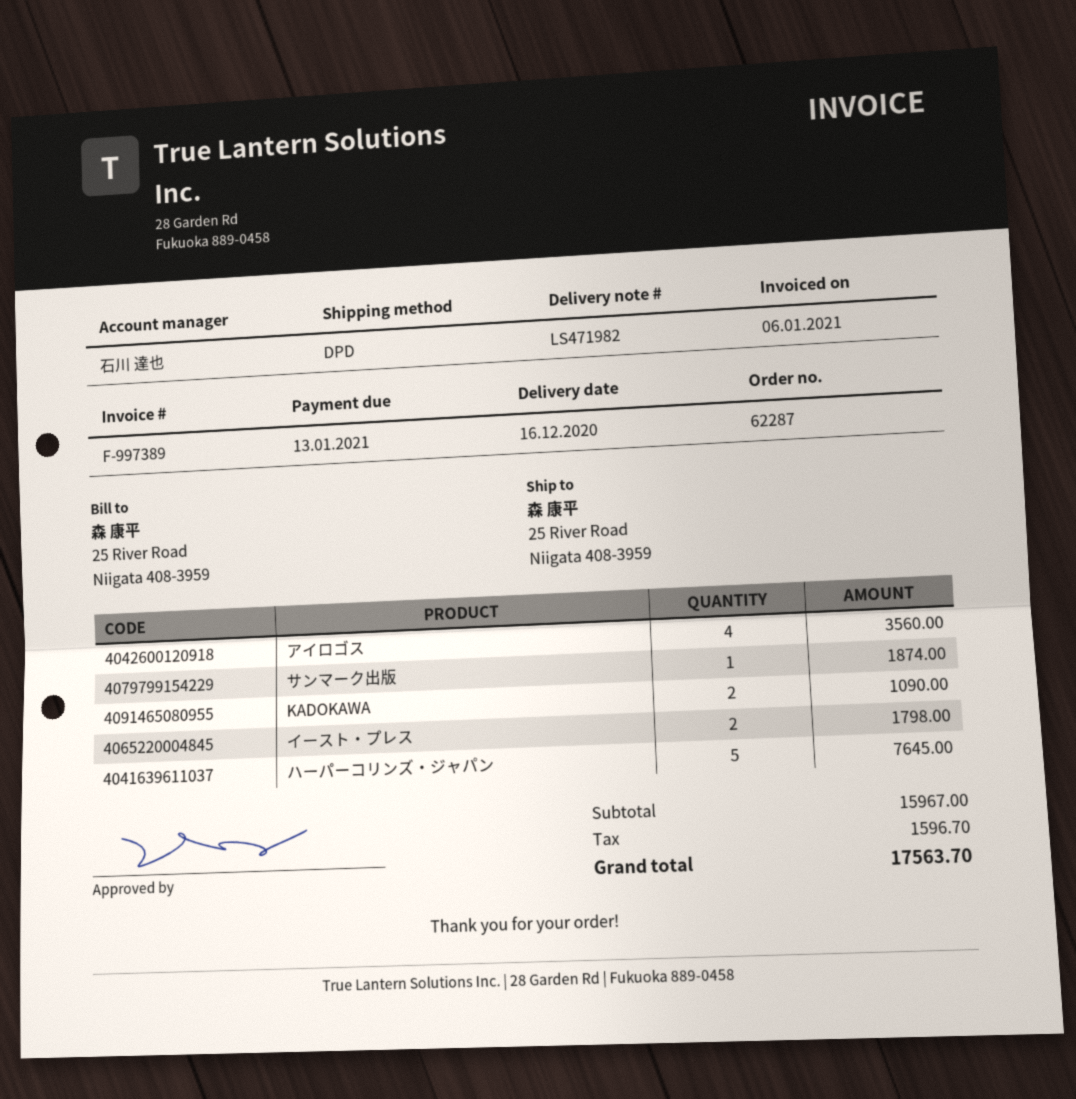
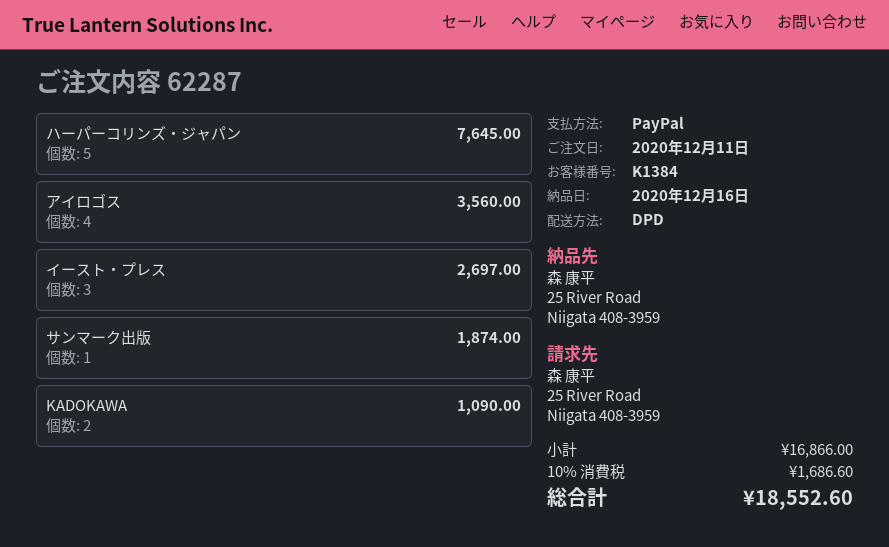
イースト・プレス: 2 for 1798.00 -> 3 for 2697.00
subtotal: 15967.00 -> 16866.00
tax: 1596.70 -> 1686.60
total: 17563.70 -> 18552.60

